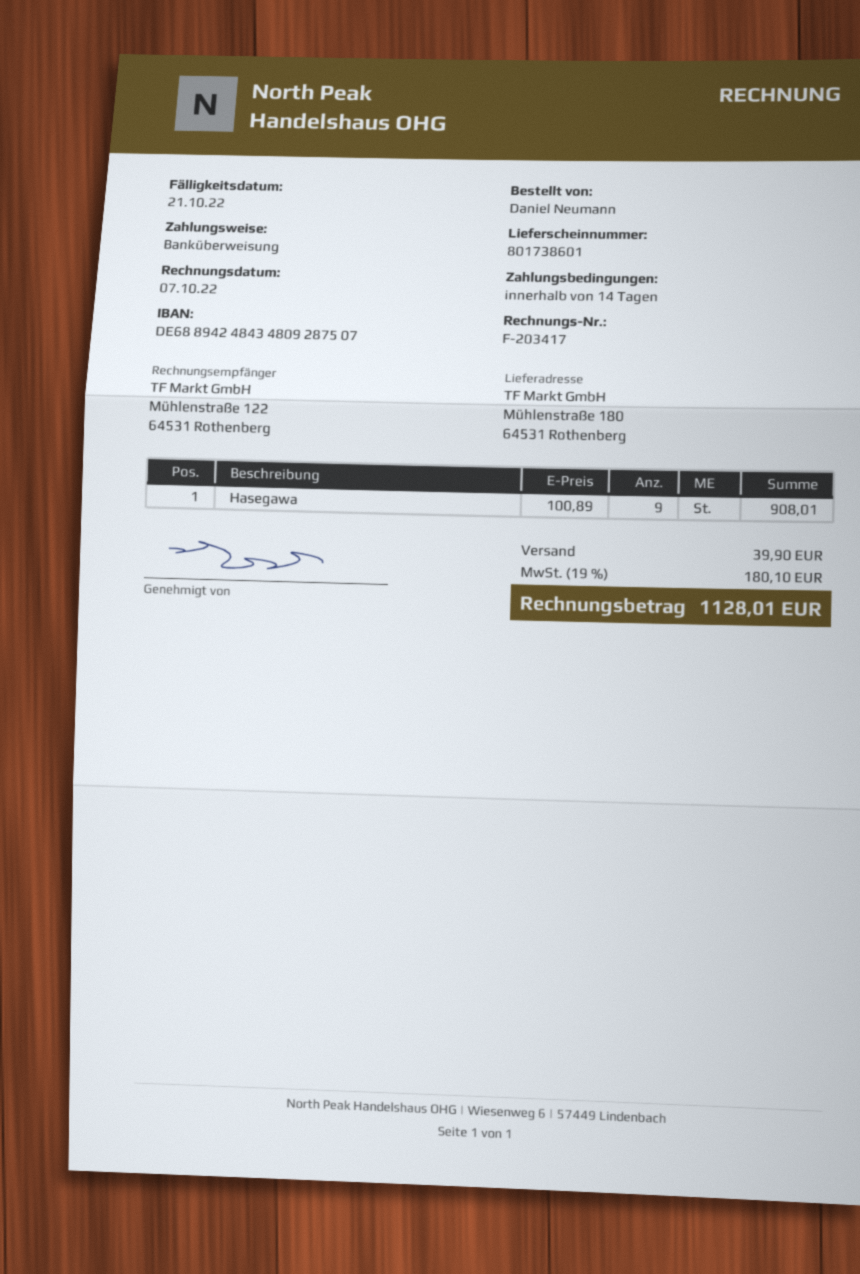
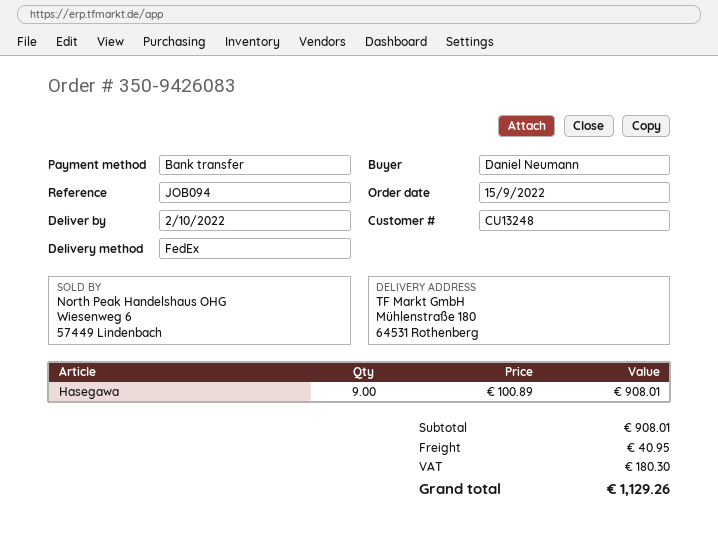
shipping: 39.90 -> 40.95
tax: 180.10 -> 180.30
total: 1128.01 -> 1129.26

